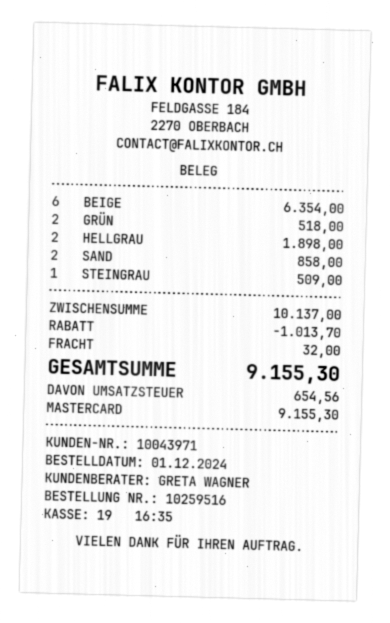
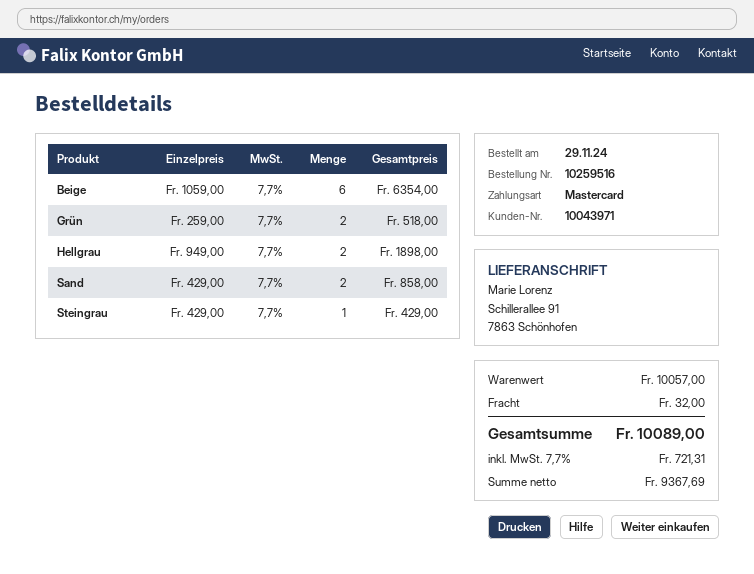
order date: 2024-12-01 -> 2024-11-29
STEINGRAU: 1 for 509.00 -> 1 for 429.00
subtotal: 10137.00 -> 10057.00
discount: 1013.70 -> none
tax: 654.56 -> 721.31
total: 9155.30 -> 10089.00

